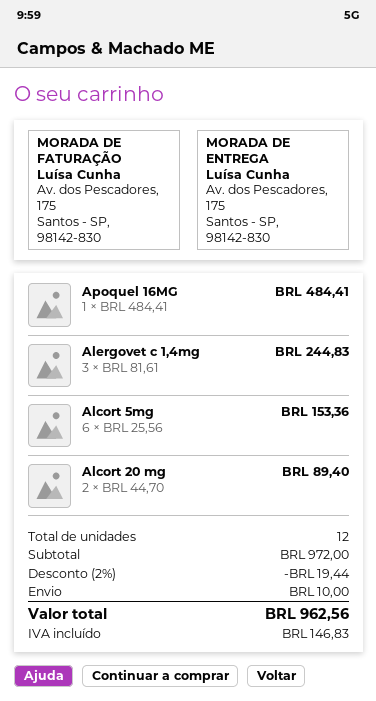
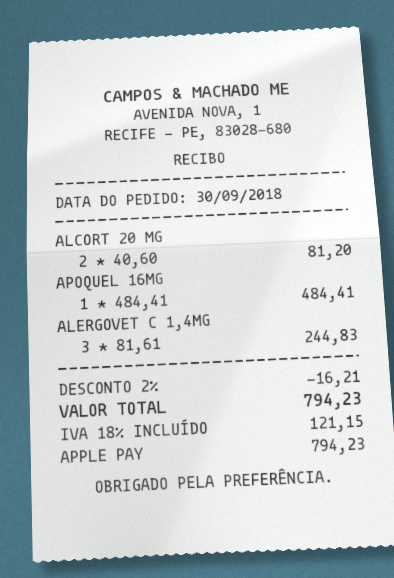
Alcort 5mg: 6 x 25.56 = 153.36 -> none
Alcort 20 mg: 2 x 44.70 = 89.40 -> 2 x 40.60 = 81.20
discount: 2% = 19.44 -> 2% = 16.21
shipping: 10.00 -> none
tax: 146.83 -> 121.15
total: 962.56 -> 794.23

